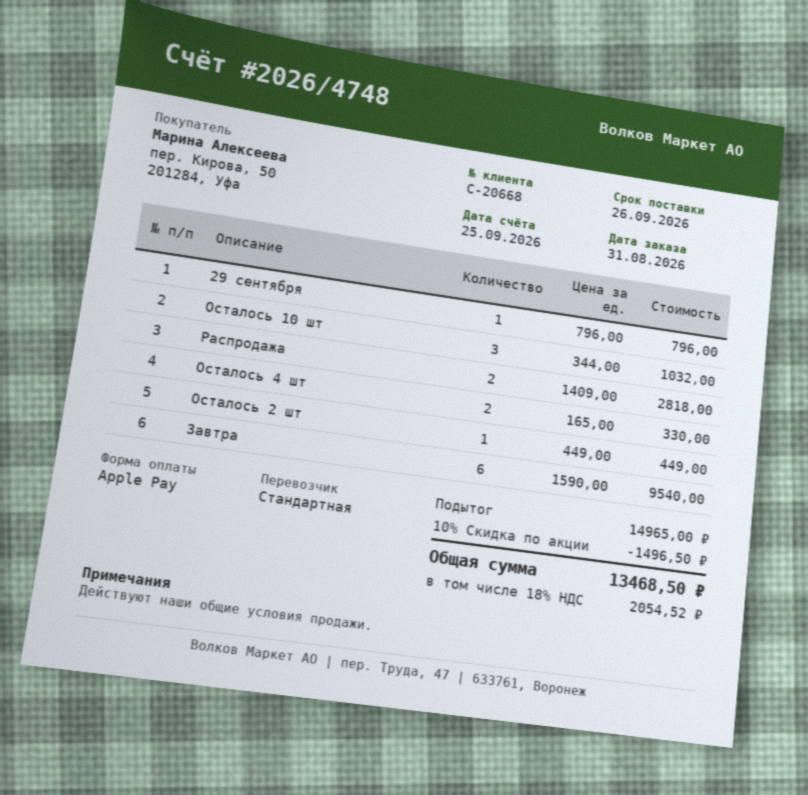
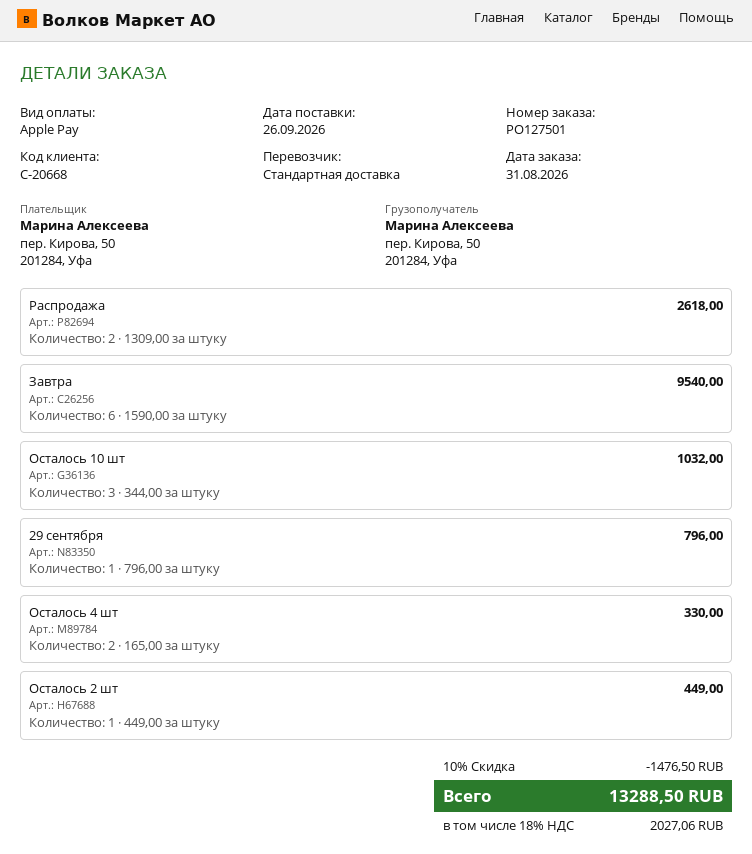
Распродажа: 2 x 1409.00 = 2818.00 -> 2 x 1309.00 = 2618.00
discount: 10% = 1496.50 -> 10% = 1476.50
tax: 18% = 2054.52 -> 18% = 2027.06
total: 13468.50 -> 13288.50

